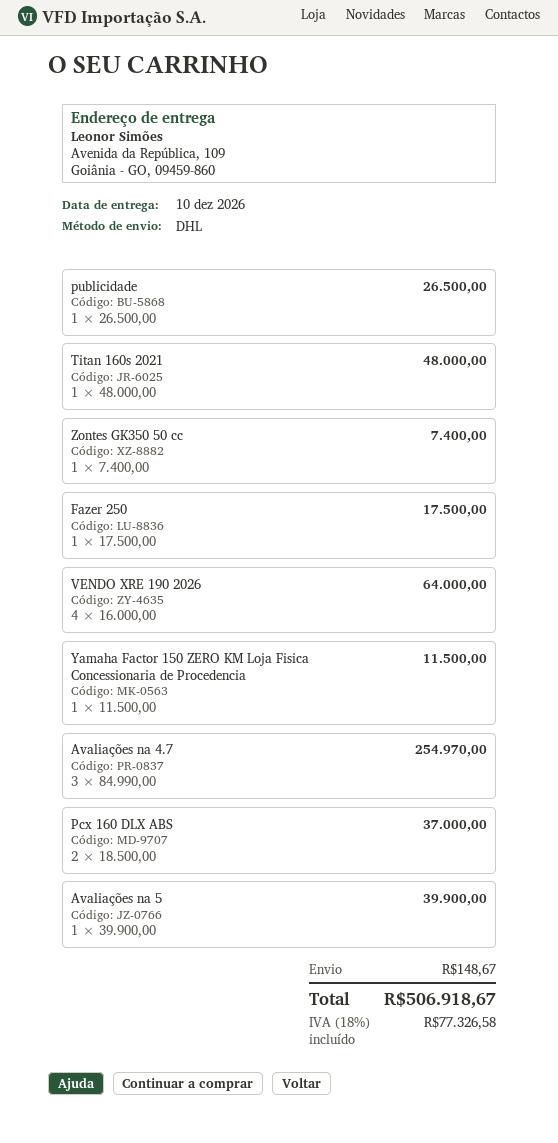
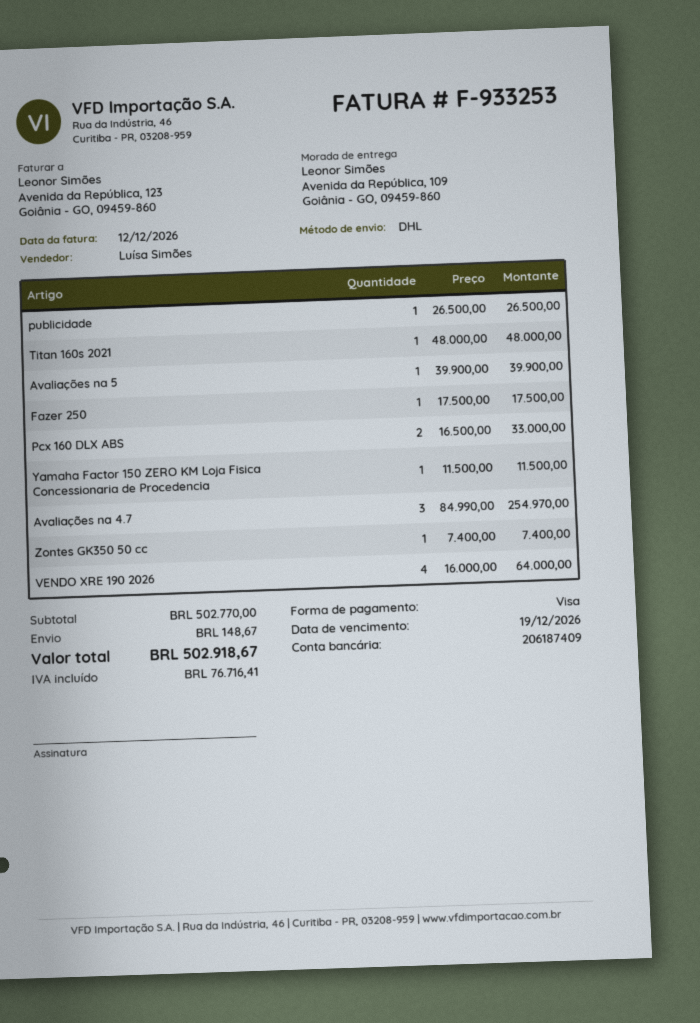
Pcx 160 DLX ABS: 2 x 18500.00 = 37000.00 -> 2 x 16500.00 = 33000.00
tax: 77326.58 -> 76716.41
total: 506918.67 -> 502918.67

